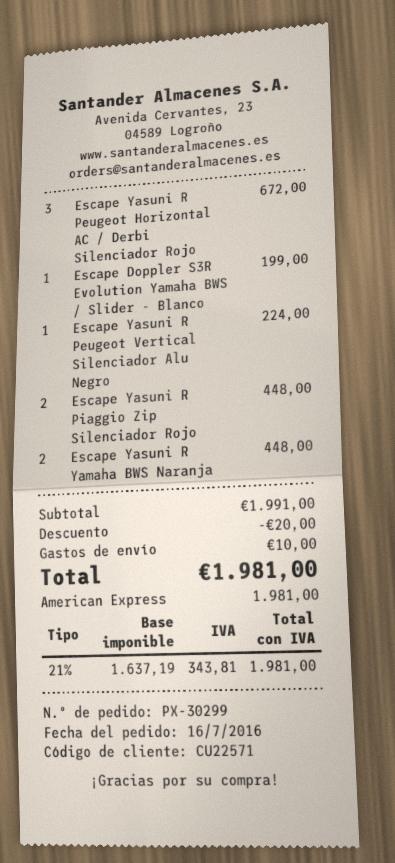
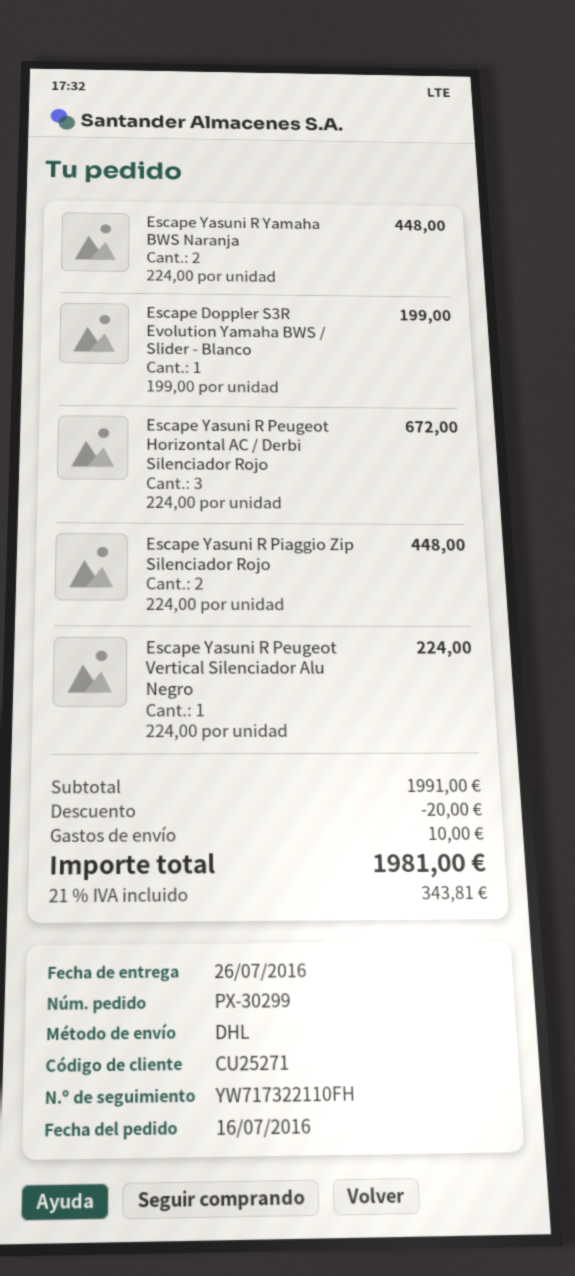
customer number: CU22571 -> CU25271

